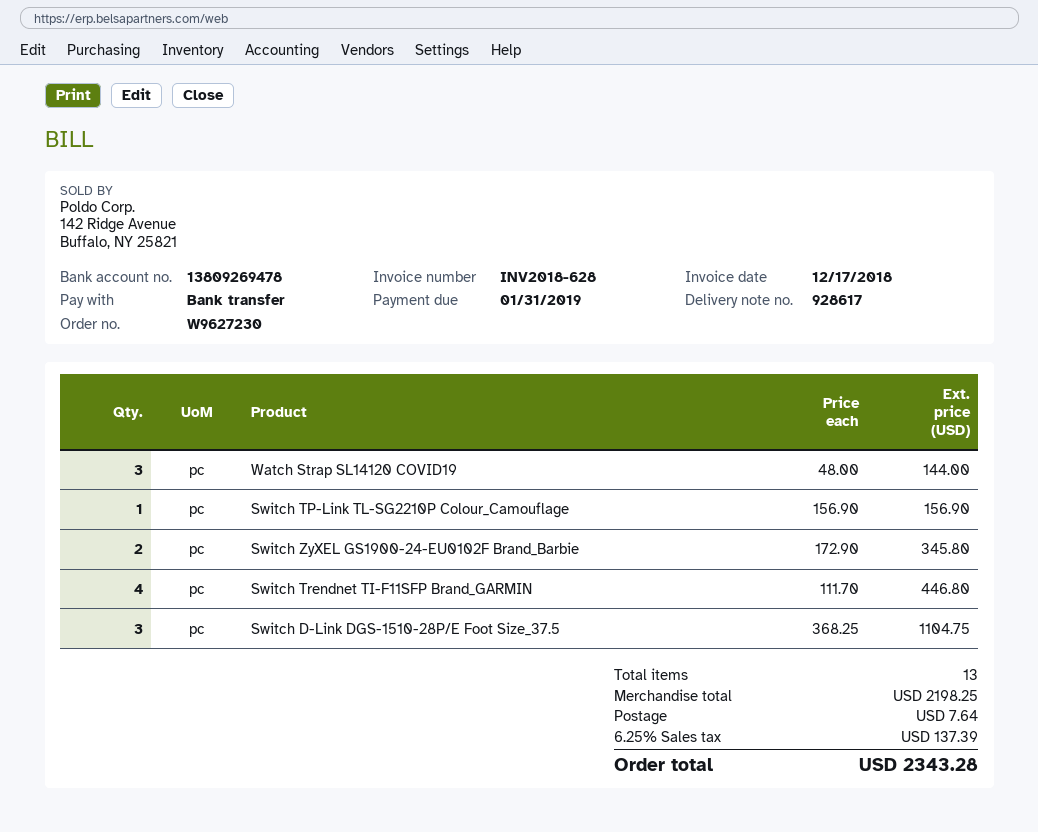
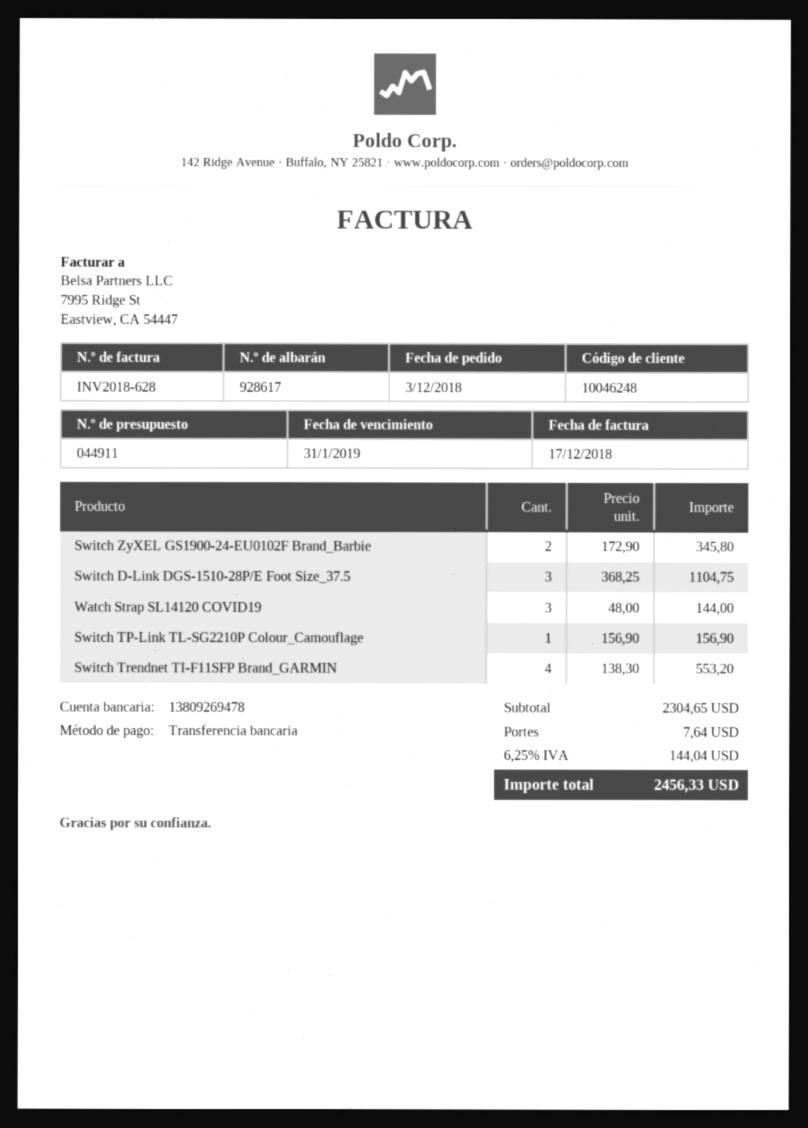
Switch Trendnet TI-F11SFP Brand_GARMIN: 4 x 111.70 = 446.80 -> 4 x 138.30 = 553.20
subtotal: 2198.25 -> 2304.65
tax: 6.25% = 137.39 -> 6.25% = 144.04
total: 2343.28 -> 2456.33

